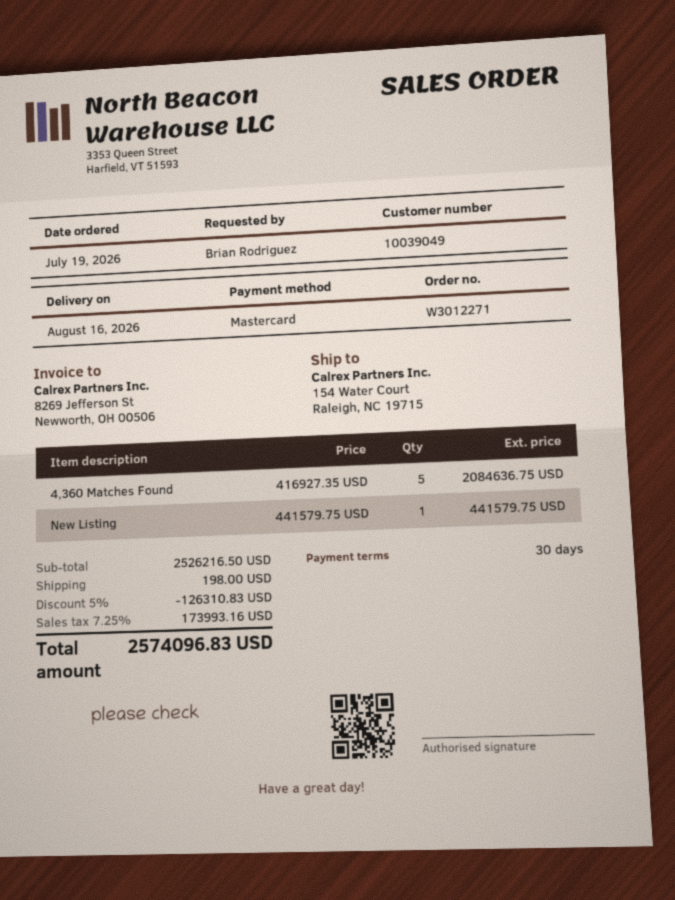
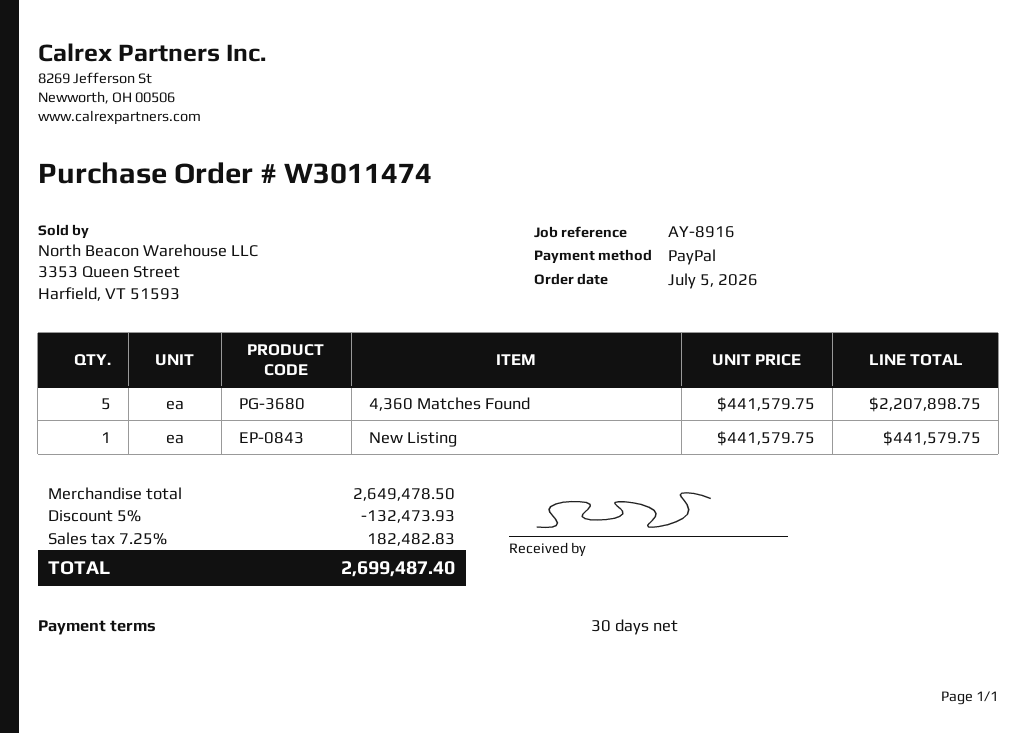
order number: W3012271 -> W3011474
order date: 2026-07-19 -> 2026-07-05
payment method: Mastercard -> PayPal
4,360 Matches Found: 5 x 416927.35 = 2084636.75 -> 5 x 441579.75 = 2207898.75
subtotal: 2526216.50 -> 2649478.50
discount: 5% = 126310.83 -> 5% = 132473.93
shipping: 198.00 -> none
tax: 7.25% = 173993.16 -> 7.25% = 182482.83
total: 2574096.83 -> 2699487.40

